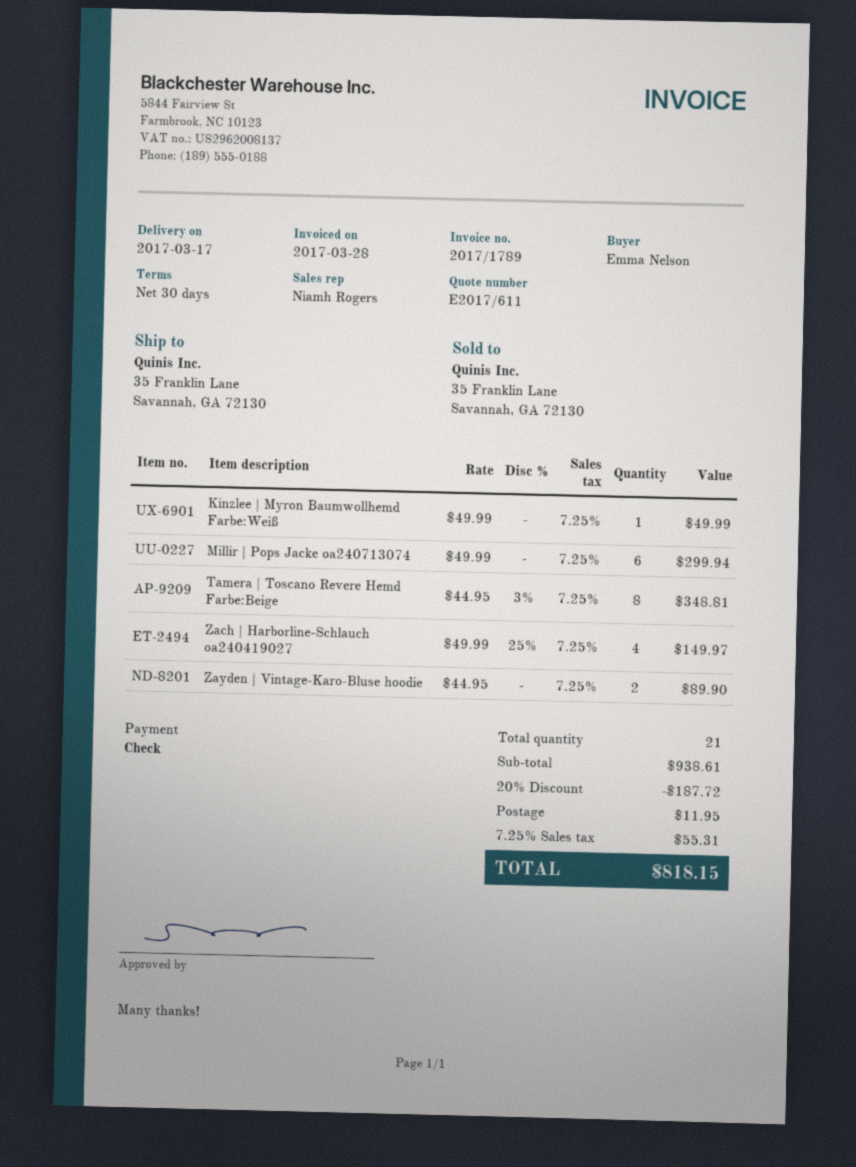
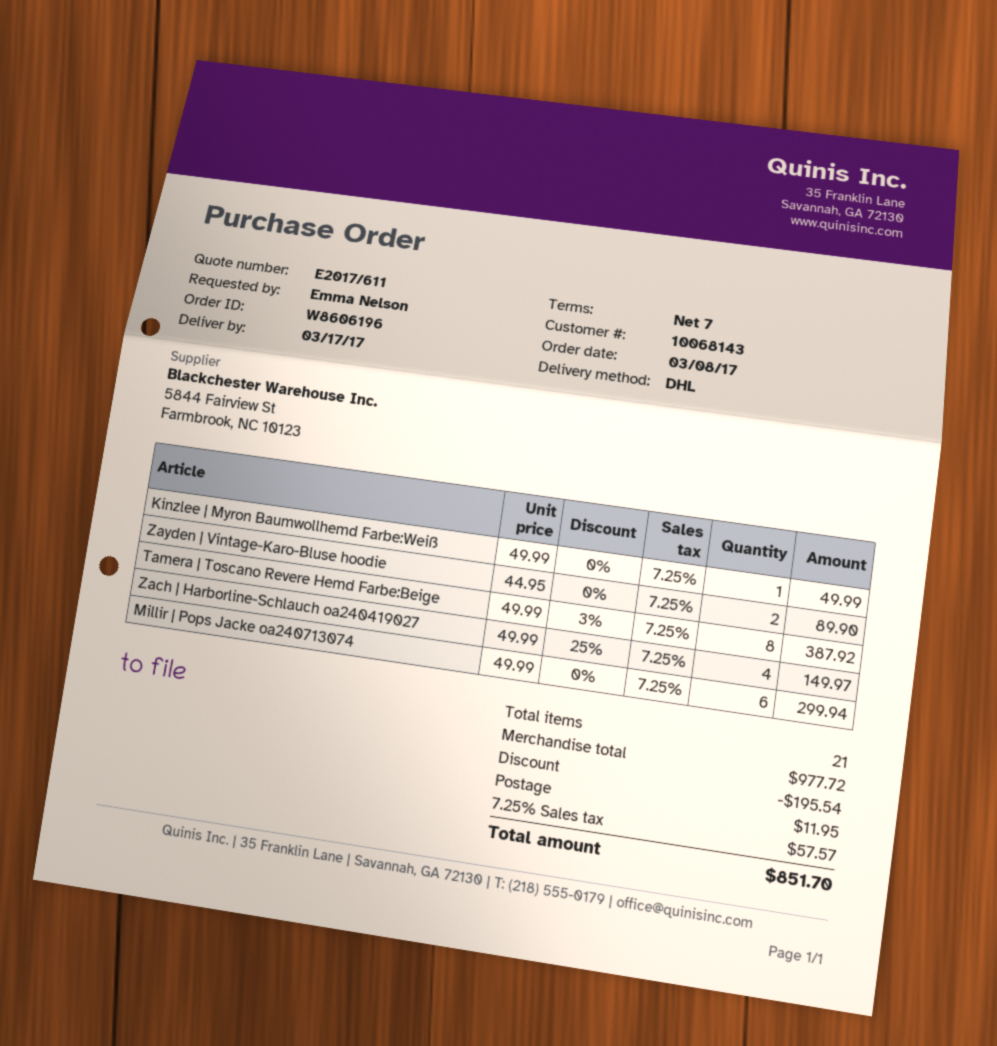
payment terms: 30 days -> 7 days
Tamera | Toscano Revere Hemd Farbe:Beige: 8 x 44.95 - 3% = 348.81 -> 8 x 49.99 - 3% = 387.92
subtotal: 938.61 -> 977.72
discount: 187.72 -> 195.54
tax: 7.25% = 55.31 -> 7.25% = 57.57
total: 818.15 -> 851.70

